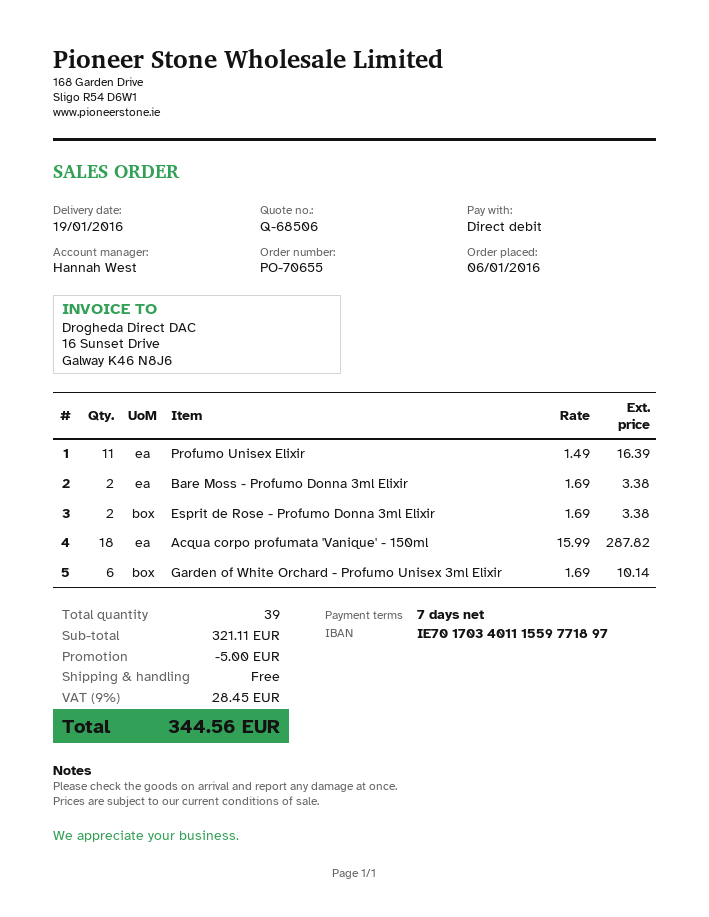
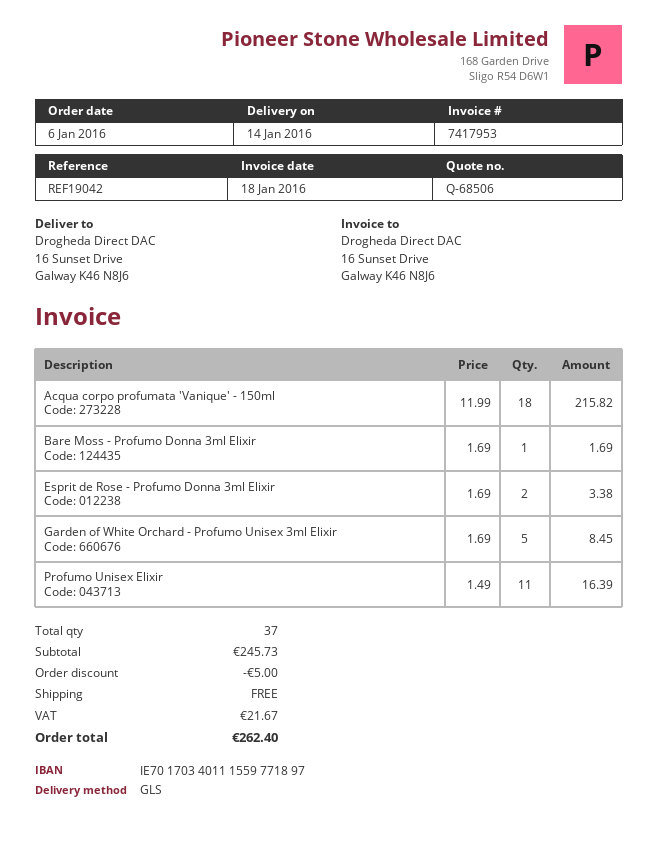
delivery date: 2016-01-19 -> 2016-01-14
Bare Moss - Profumo Donna 3ml Elixir: 2 x 1.69 = 3.38 -> 1 x 1.69 = 1.69
Acqua corpo profumata 'Vanique' - 150ml: 18 x 15.99 = 287.82 -> 18 x 11.99 = 215.82
Garden of White Orchard - Profumo Unisex 3ml Elixir: 6 x 1.69 = 10.14 -> 5 x 1.69 = 8.45
total quantity: 39 -> 37
subtotal: 321.11 -> 245.73
tax: 28.45 -> 21.67
total: 344.56 -> 262.40

